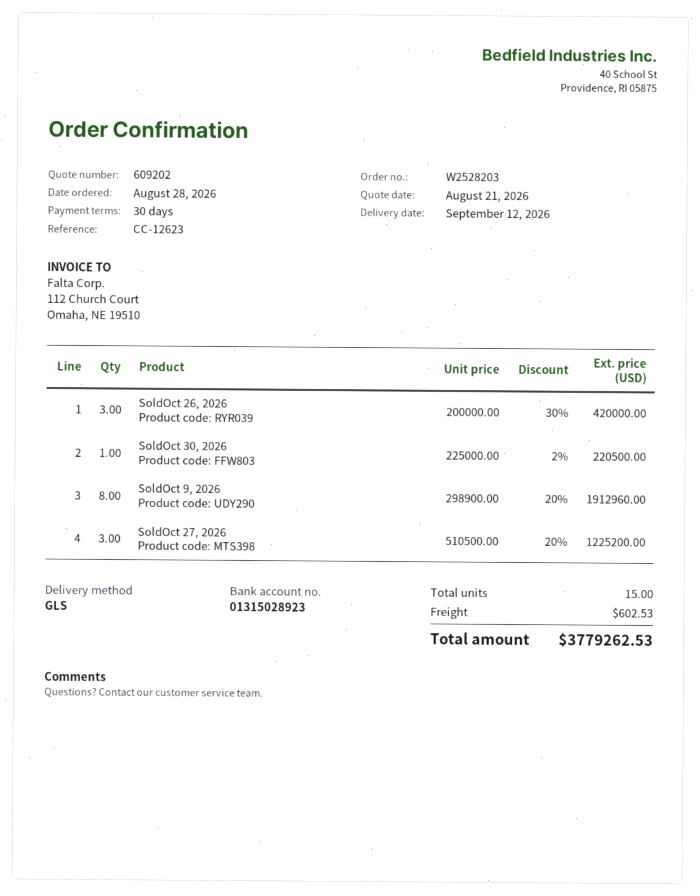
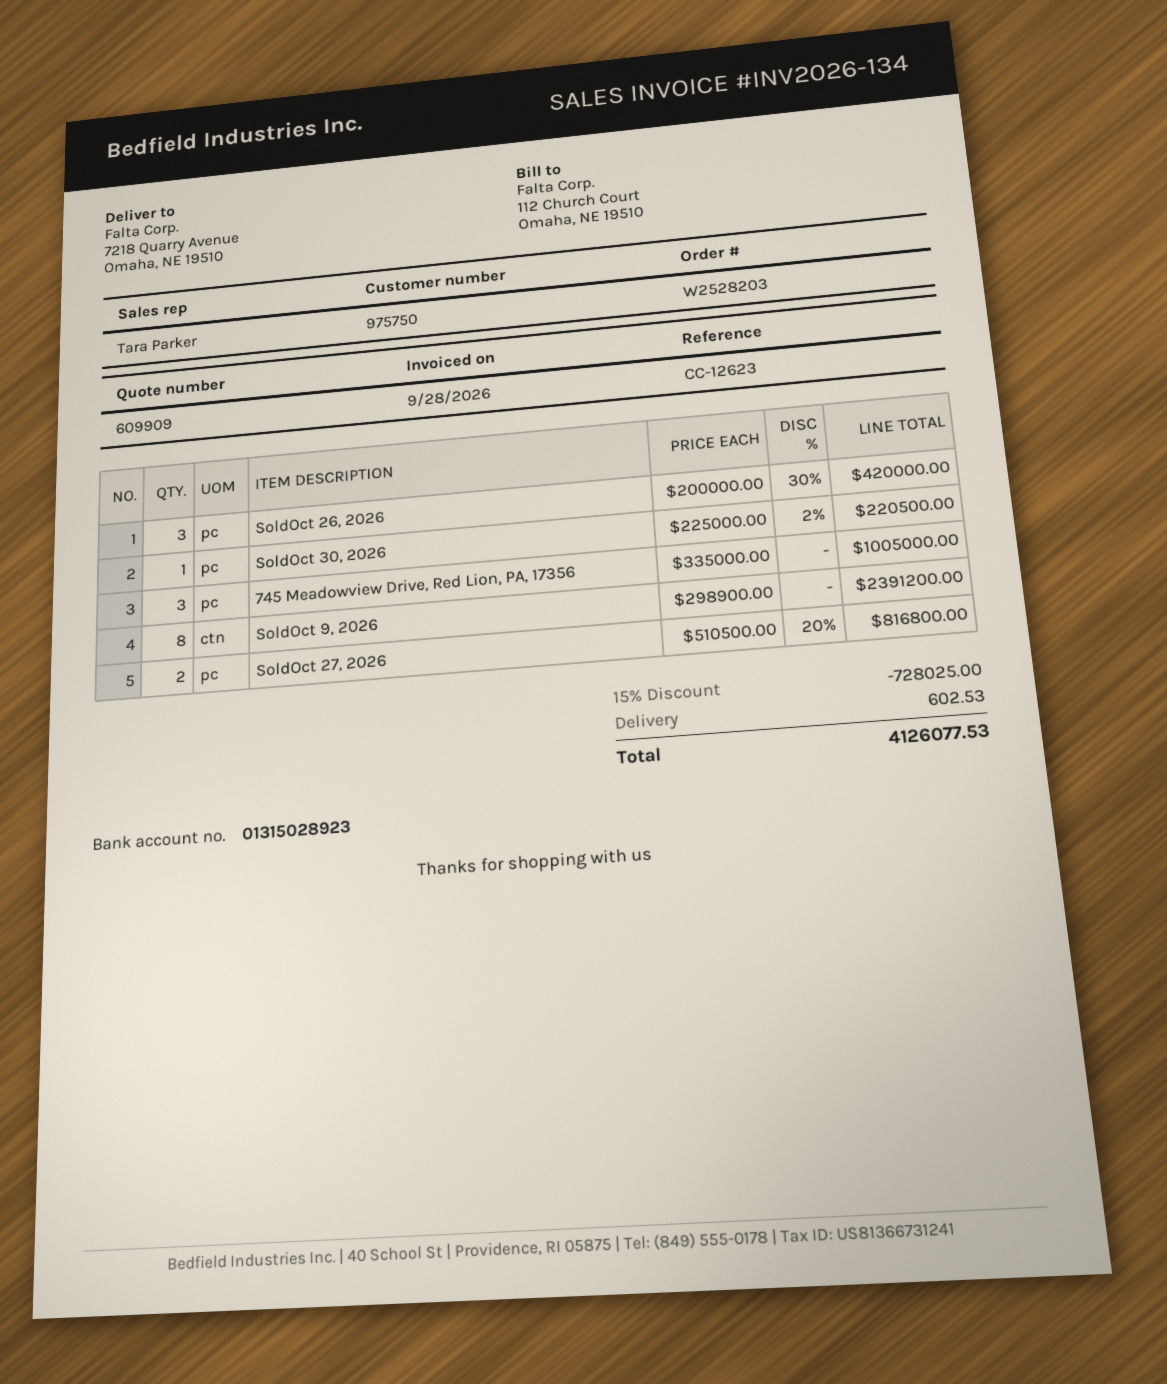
quote number: 609202 -> 609909
SoldOct 9, 2026: 8 x 298900.00 - 20% = 1912960.00 -> 8 x 298900.00 = 2391200.00
SoldOct 27, 2026: 3 x 510500.00 - 20% = 1225200.00 -> 2 x 510500.00 - 20% = 816800.00
745 Meadowview Drive, Red Lion, PA, 17356: none -> 3 x 335000.00 = 1005000.00
discount: none -> 15% = 728025.00
total: 3779262.53 -> 4126077.53

